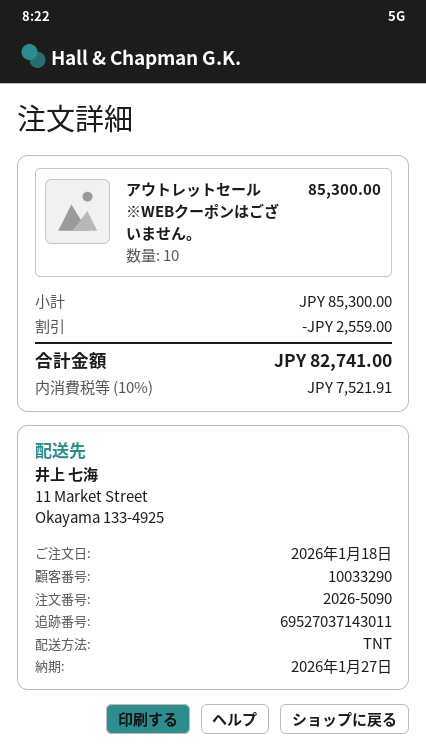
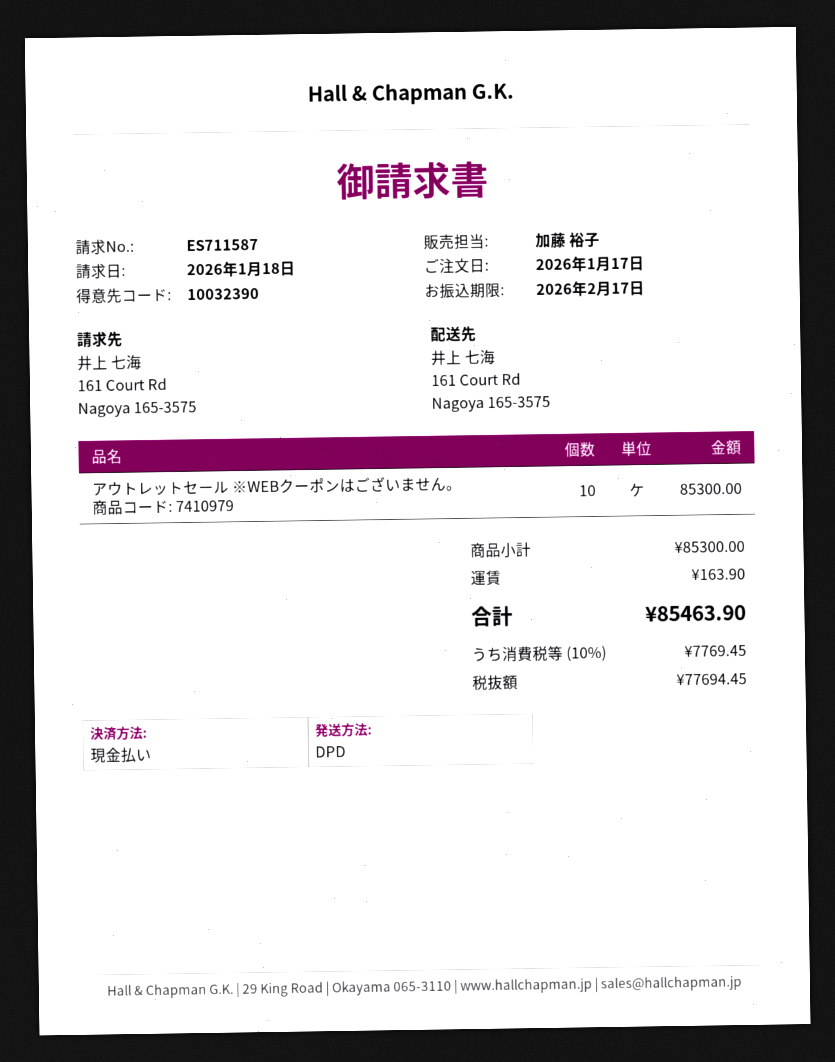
order date: 2026-01-18 -> 2026-01-17
customer number: 10033290 -> 10032390
shipping method: TNT -> DPD
ship to: 11 Market Street, Okayama 133-4925 -> 161 Court Rd, Nagoya 165-3575
discount: 2559.00 -> none
shipping: none -> 163.90
tax: 10% = 7521.91 -> 10% = 7769.45
total: 82741.00 -> 85463.90

